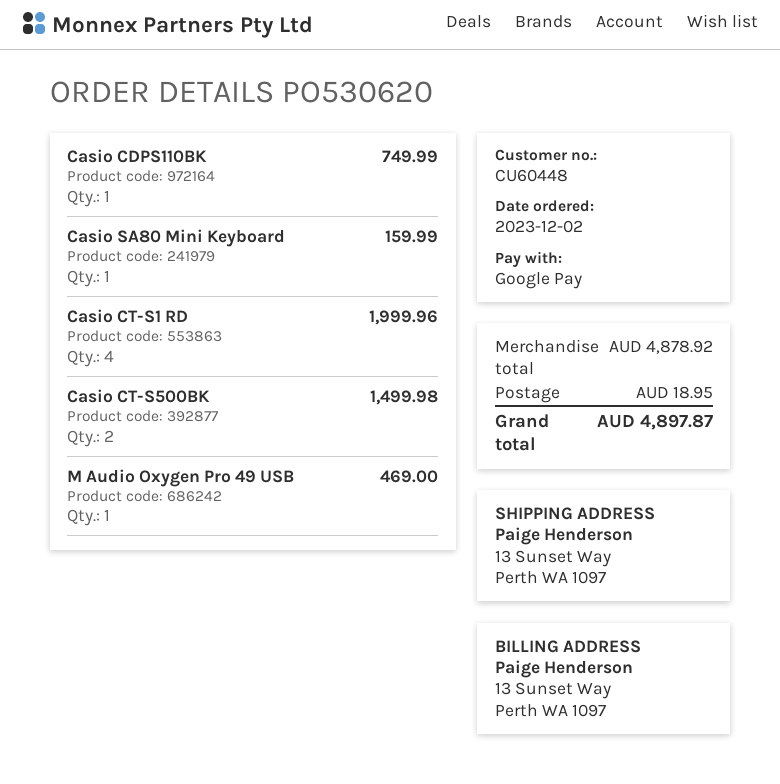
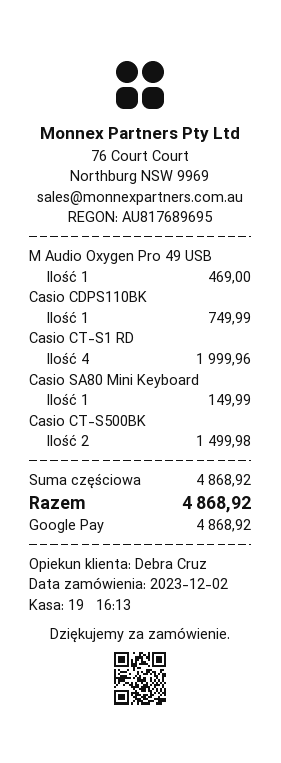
Casio SA80 Mini Keyboard: 1 for 159.99 -> 1 for 149.99
subtotal: 4878.92 -> 4868.92
shipping: 18.95 -> none
total: 4897.87 -> 4868.92

